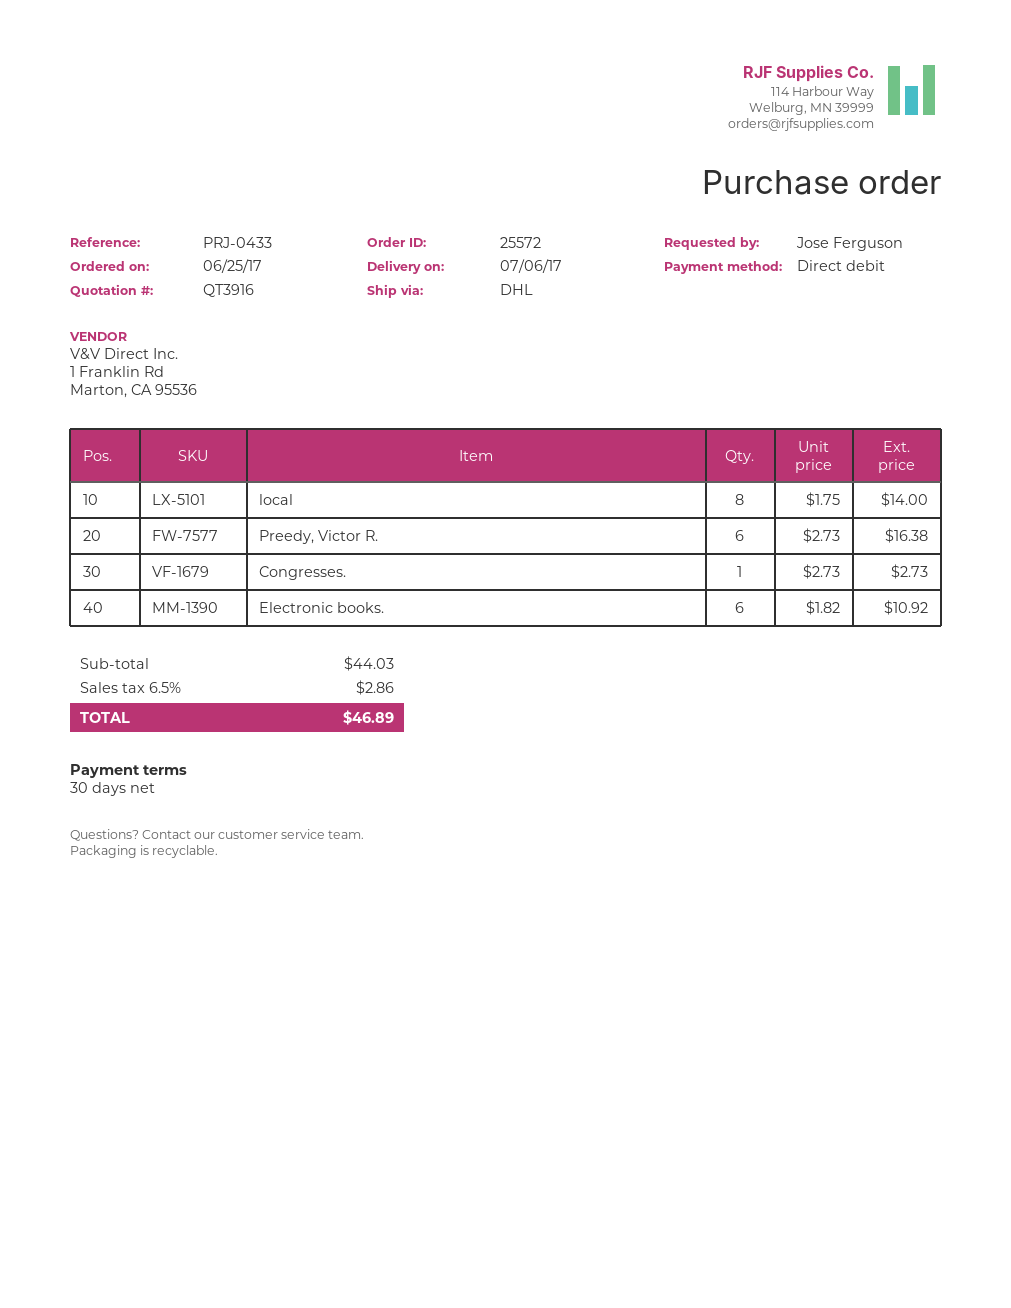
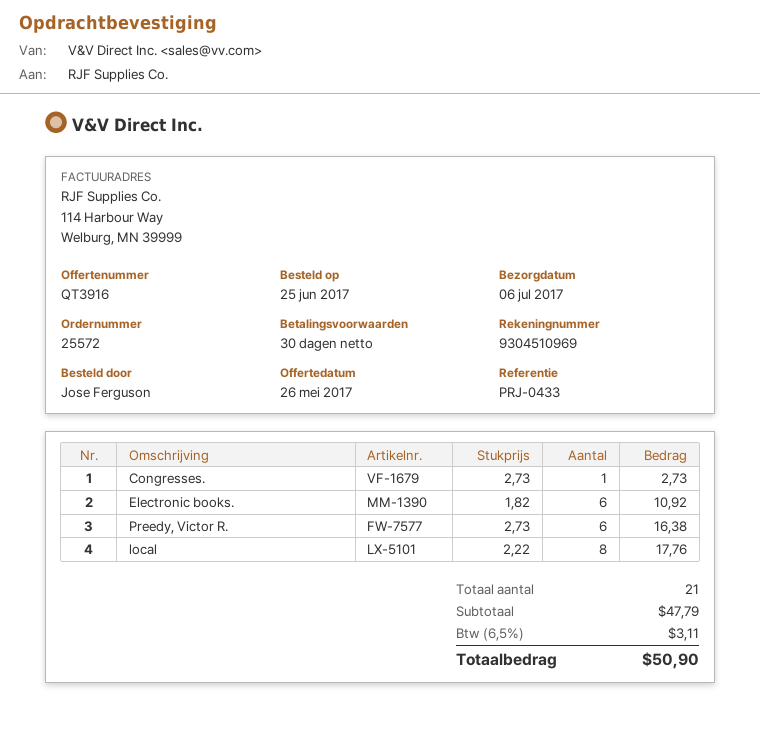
local: 8 x 1.75 = 14.00 -> 8 x 2.22 = 17.76
subtotal: 44.03 -> 47.79
tax: 6.5% = 2.86 -> 6.5% = 3.11
total: 46.89 -> 50.90

